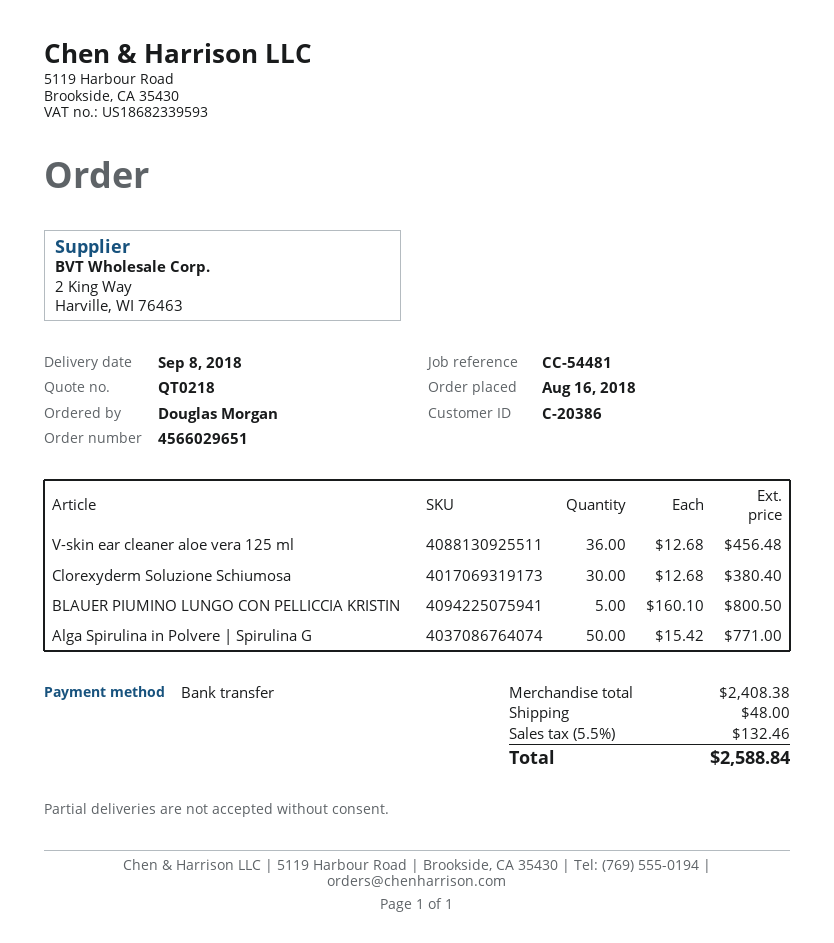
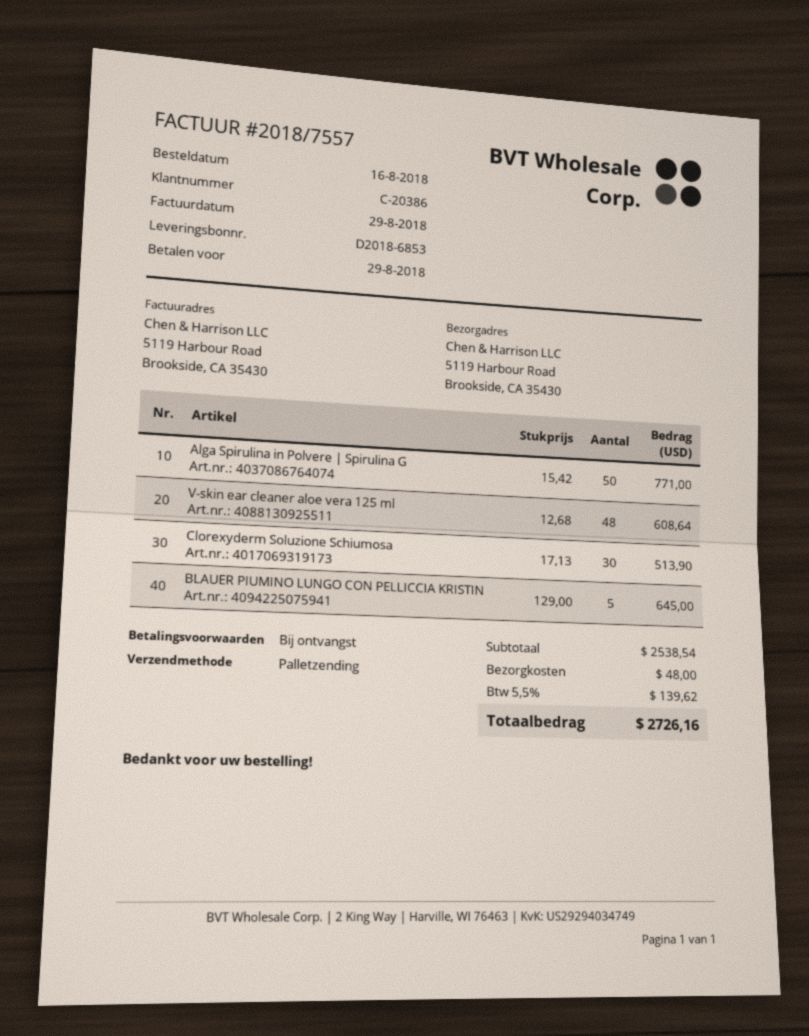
V-skin ear cleaner aloe vera 125 ml: 36 x 12.68 = 456.48 -> 48 x 12.68 = 608.64
Clorexyderm Soluzione Schiumosa: 30 x 12.68 = 380.40 -> 30 x 17.13 = 513.90
BLAUER PIUMINO LUNGO CON PELLICCIA KRISTIN: 5 x 160.10 = 800.50 -> 5 x 129.00 = 645.00
subtotal: 2408.38 -> 2538.54
tax: 5.5% = 132.46 -> 5.5% = 139.62
total: 2588.84 -> 2726.16

